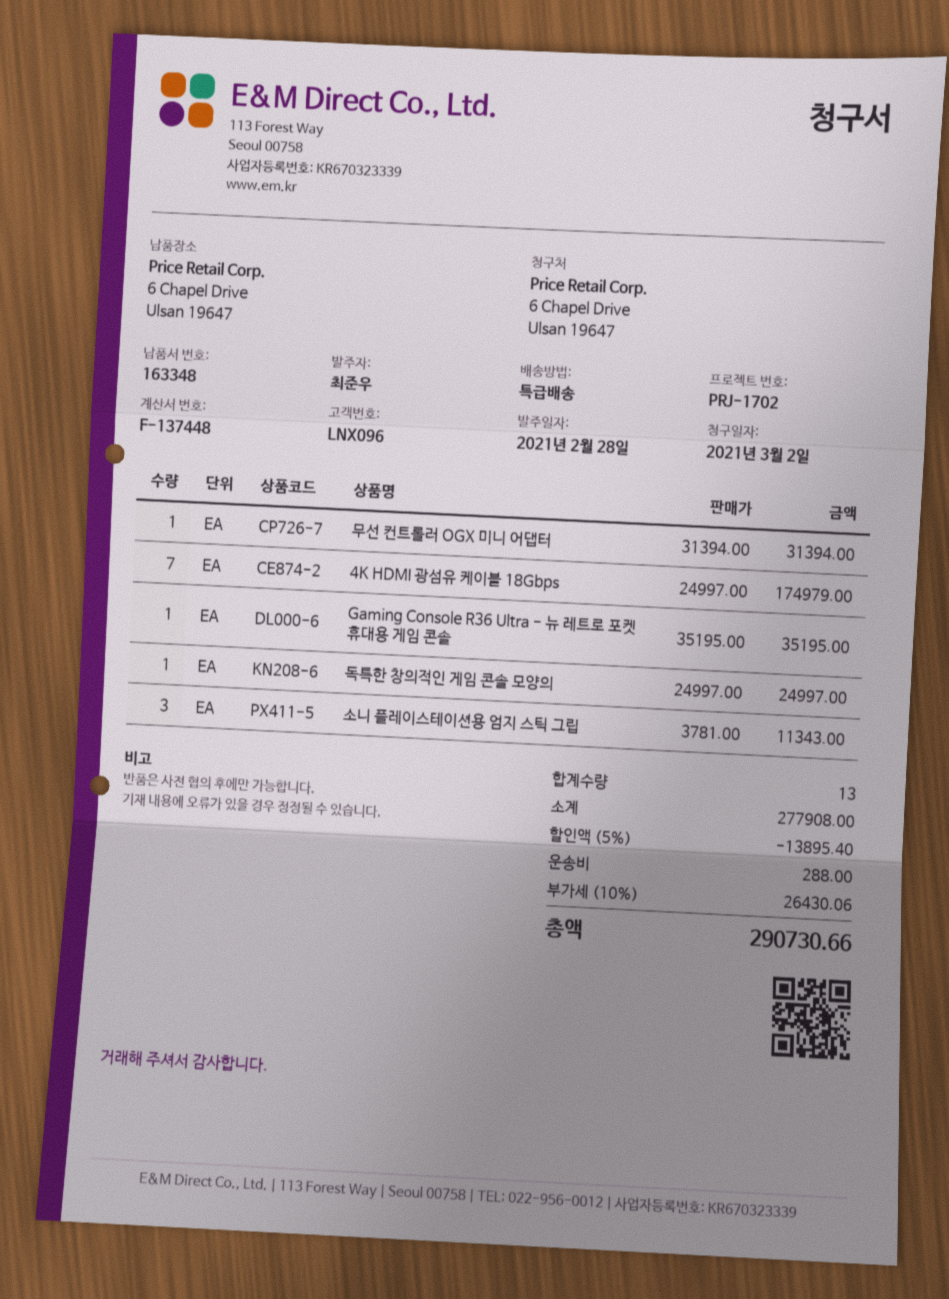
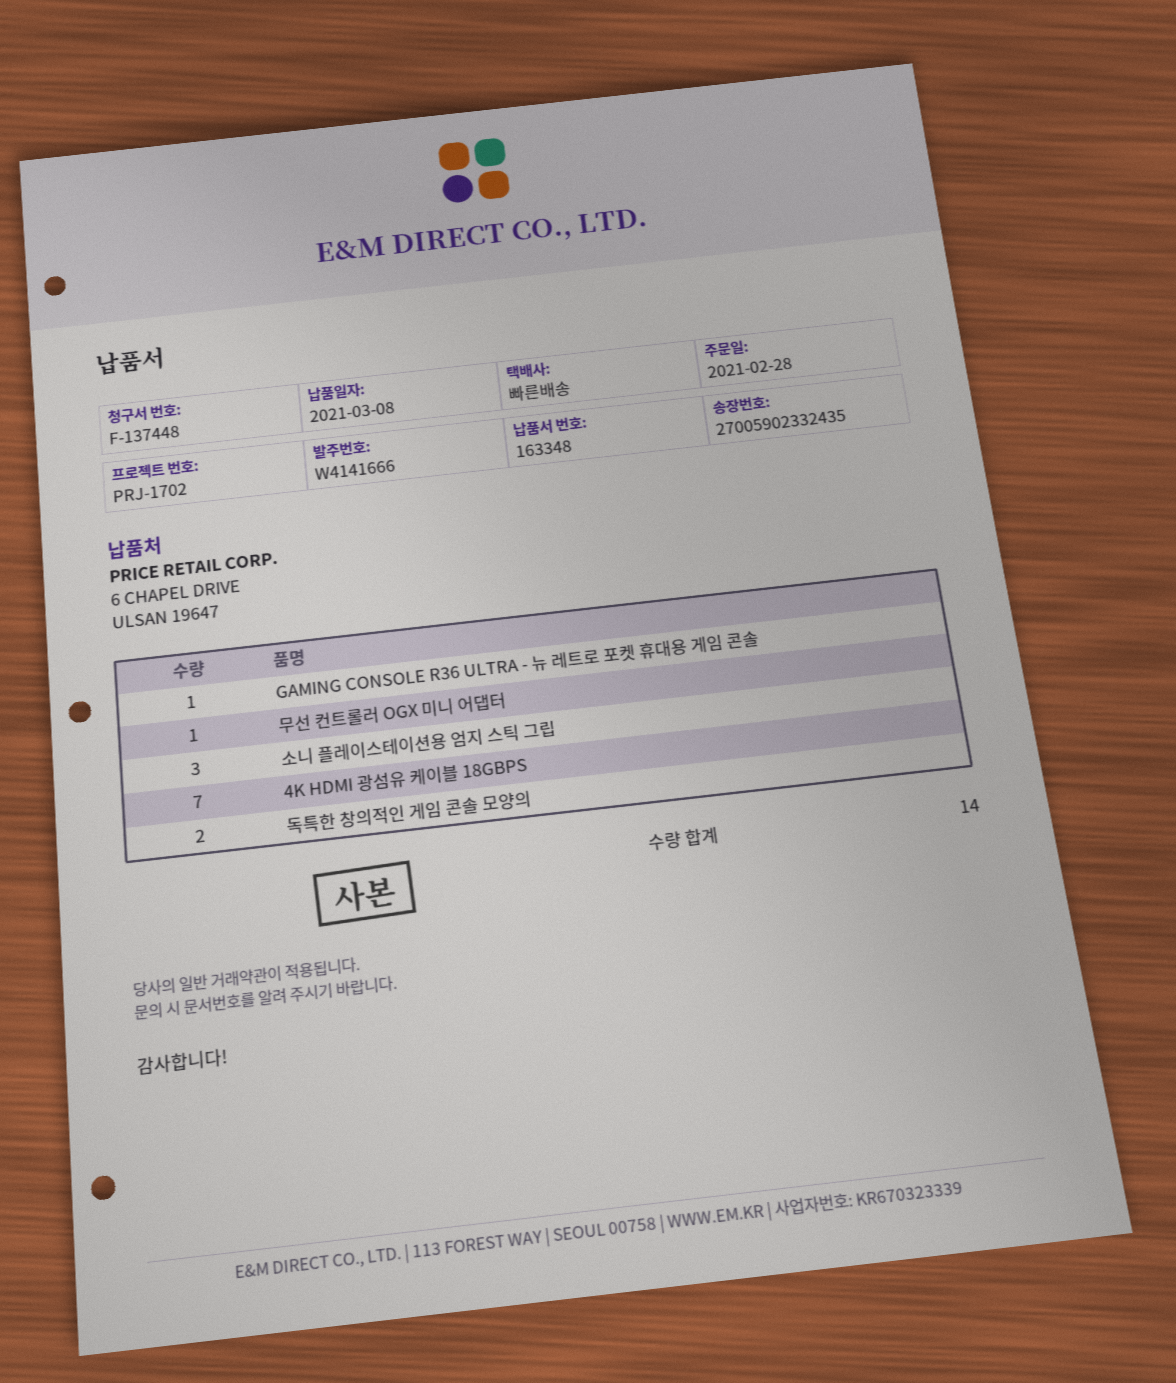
독특한 창의적인 게임 콘솔 모양의: 1 -> 2
total quantity: 13 -> 14

